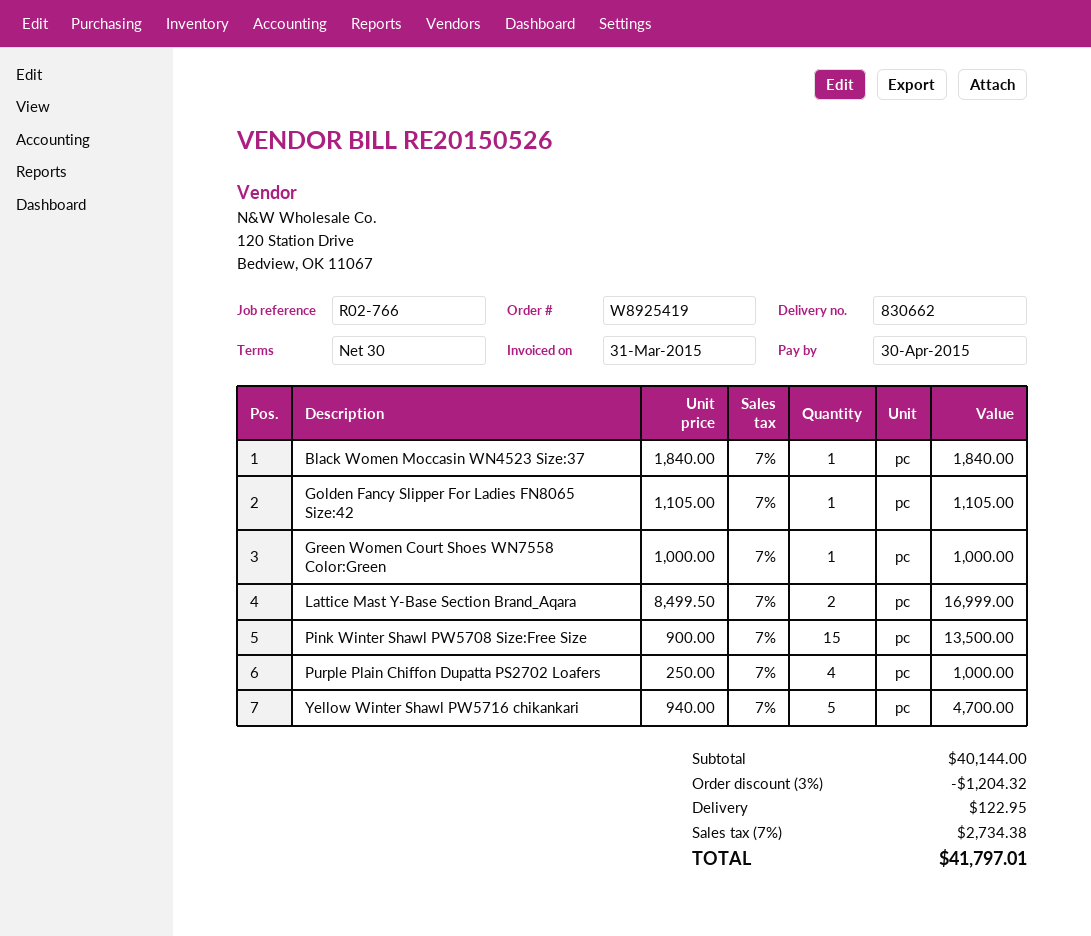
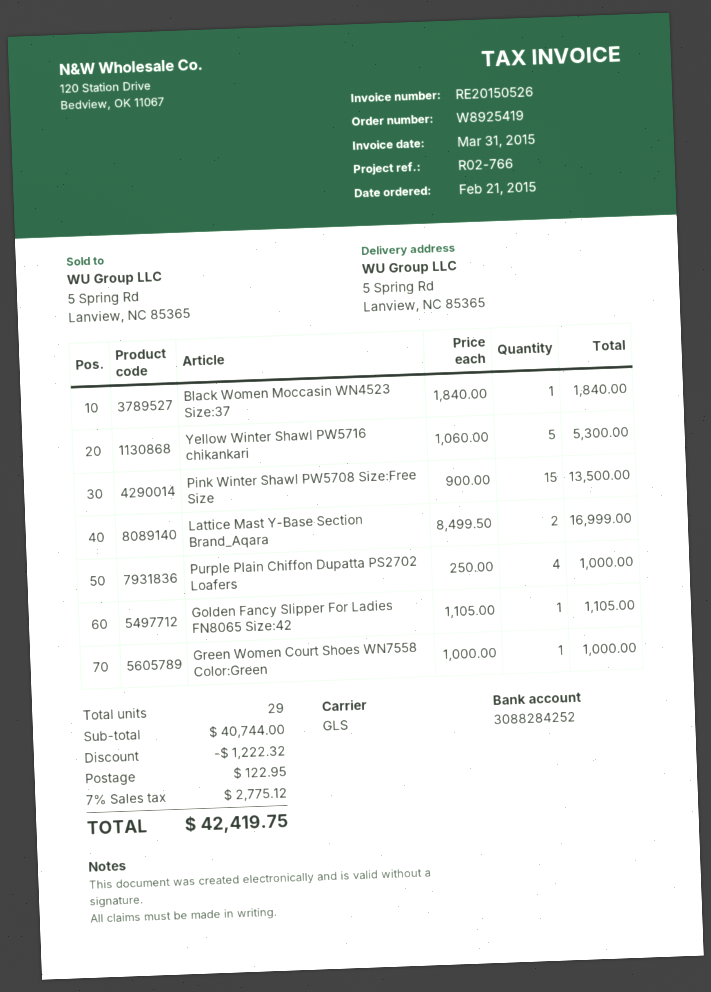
Yellow Winter Shawl PW5716 chikankari: 5 x 940.00 = 4700.00 -> 5 x 1060.00 = 5300.00
subtotal: 40144.00 -> 40744.00
discount: 1204.32 -> 1222.32
tax: 7% = 2734.38 -> 7% = 2775.12
total: 41797.01 -> 42419.75

